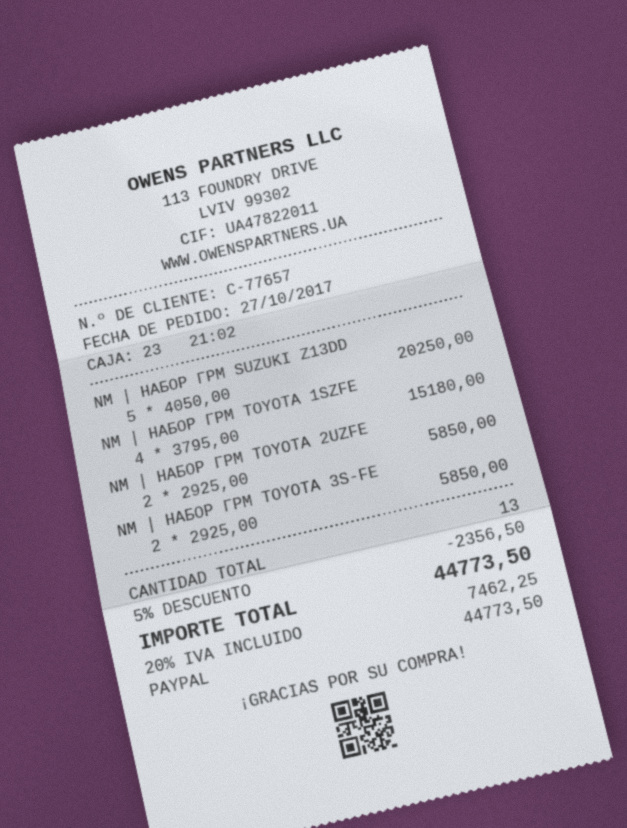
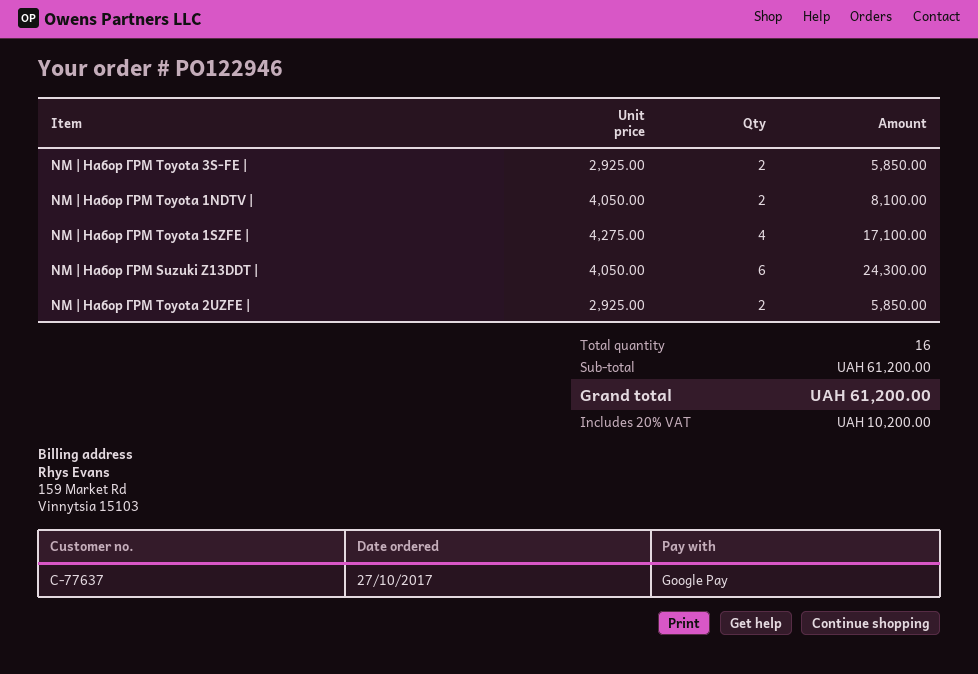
customer number: C-77657 -> C-77637
payment method: PayPal -> Google Pay
NM | НАБОР ГРМ SUZUKI Z13DD: 5 x 4050.00 = 20250.00 -> 6 x 4050.00 = 24300.00
NM | НАБОР ГРМ TOYOTA 1SZFE: 4 x 3795.00 = 15180.00 -> 4 x 4275.00 = 17100.00
NM | Набор ГРМ Toyota 1NDTV |: none -> 2 x 4050.00 = 8100.00
total quantity: 13 -> 16
discount: 5% = 2356.50 -> none
tax: 20% = 7462.25 -> 20% = 10200.00
total: 44773.50 -> 61200.00

